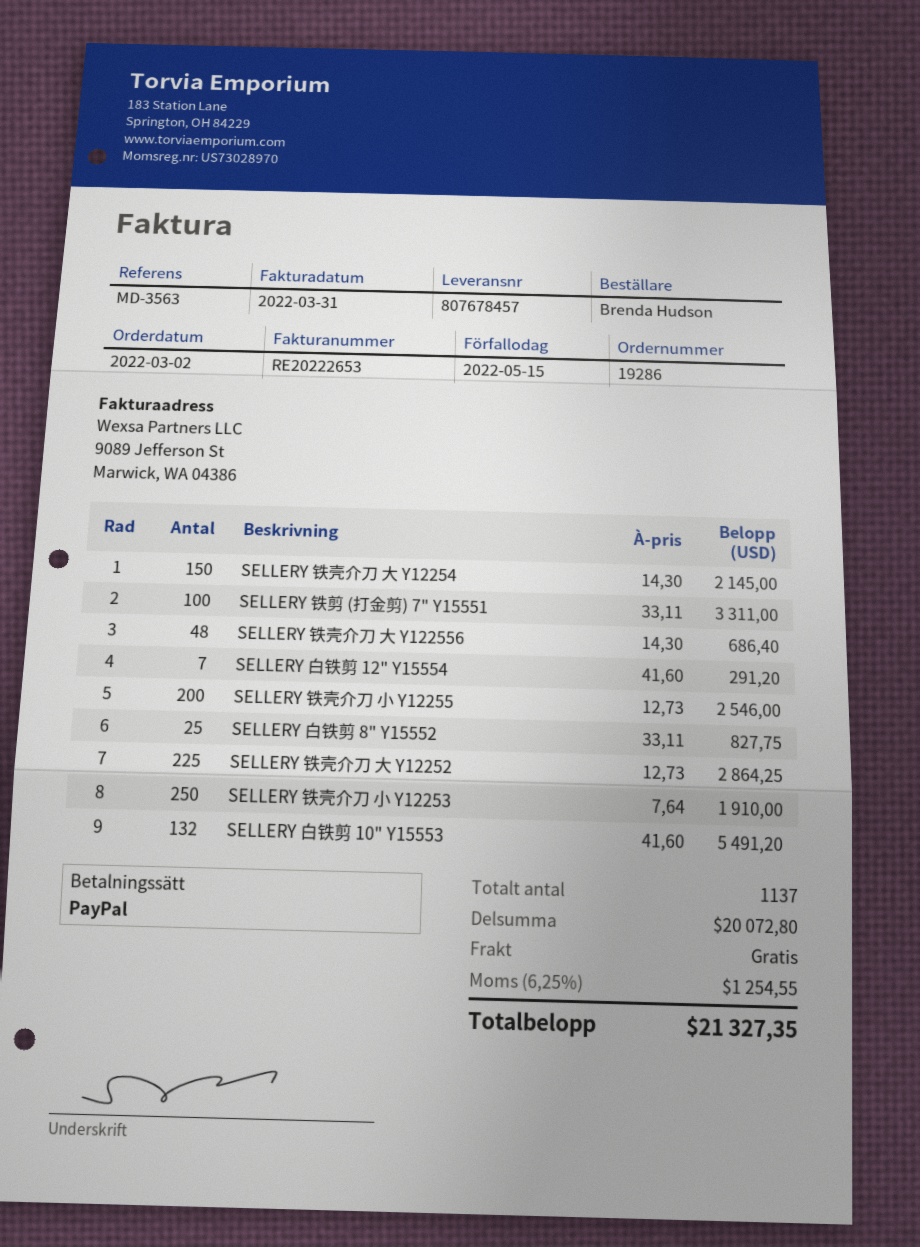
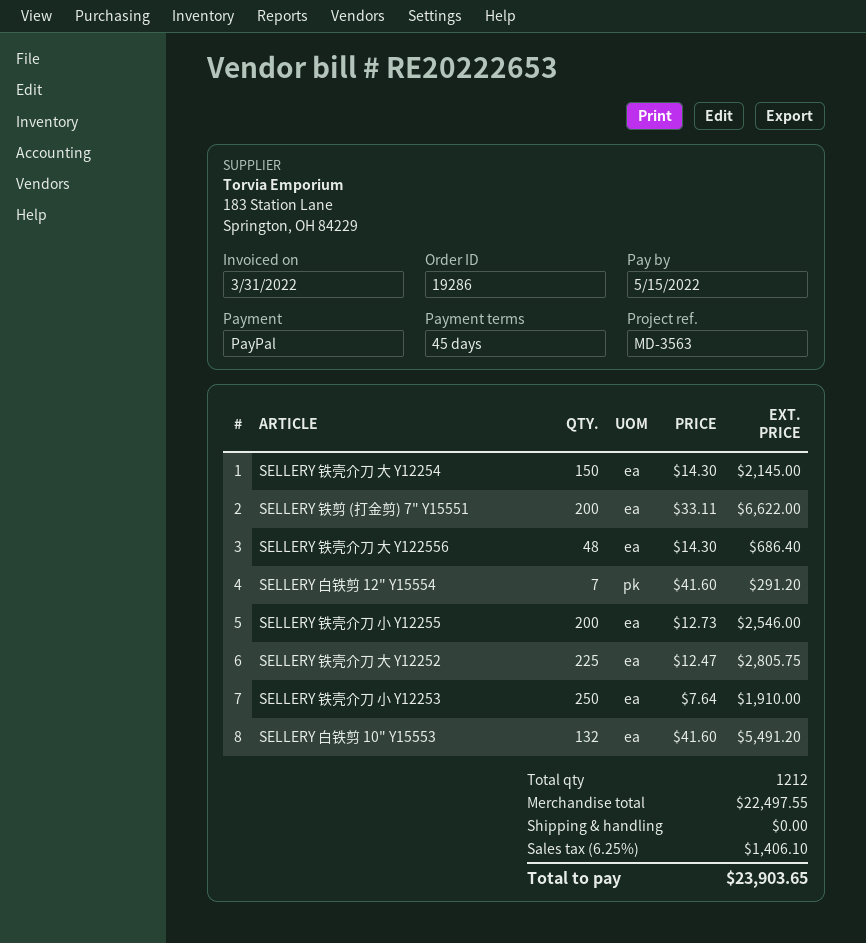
SELLERY 铁剪 (打金剪) 7" Y15551: 100 x 33.11 = 3311.00 -> 200 x 33.11 = 6622.00
SELLERY 白铁剪 8" Y15552: 25 x 33.11 = 827.75 -> none
SELLERY 铁壳介刀 大 Y12252: 225 x 12.73 = 2864.25 -> 225 x 12.47 = 2805.75
total quantity: 1137 -> 1212
subtotal: 20072.80 -> 22497.55
tax: 6.25% = 1254.55 -> 6.25% = 1406.10
total: 21327.35 -> 23903.65

